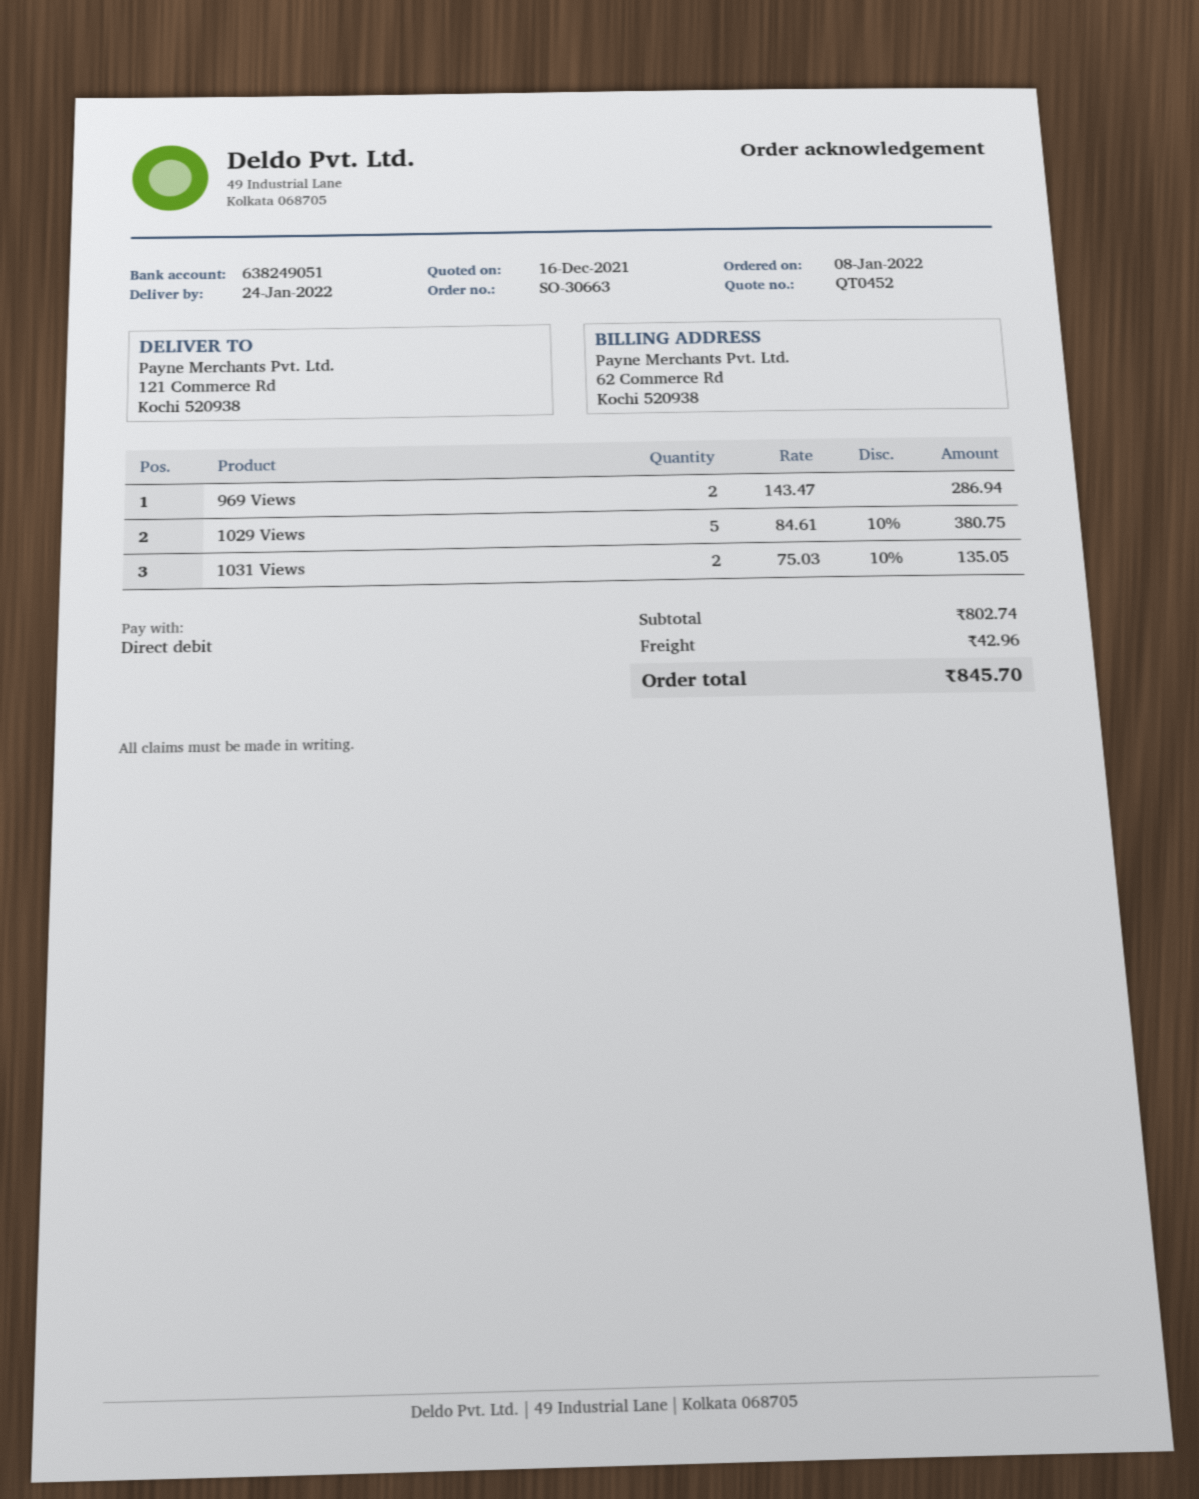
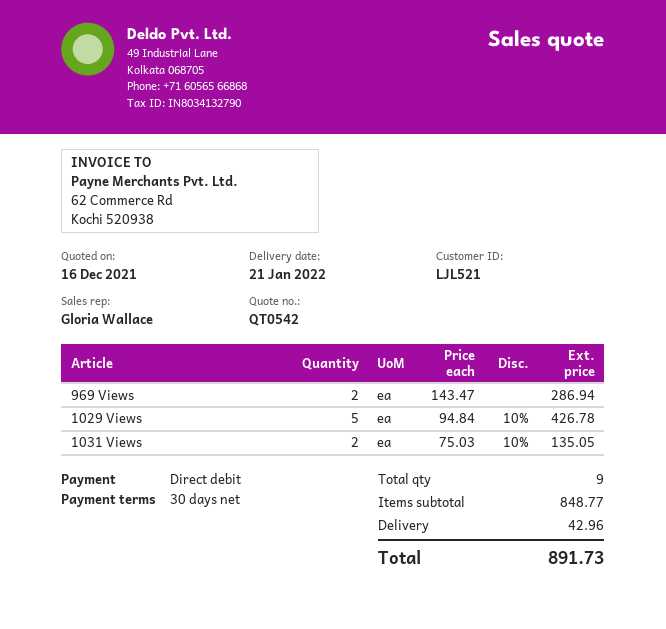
quote number: QT0452 -> QT0542
delivery date: 2022-01-24 -> 2022-01-21
1029 Views: 5 x 84.61 - 10% = 380.75 -> 5 x 94.84 - 10% = 426.78
subtotal: 802.74 -> 848.77
total: 845.70 -> 891.73

